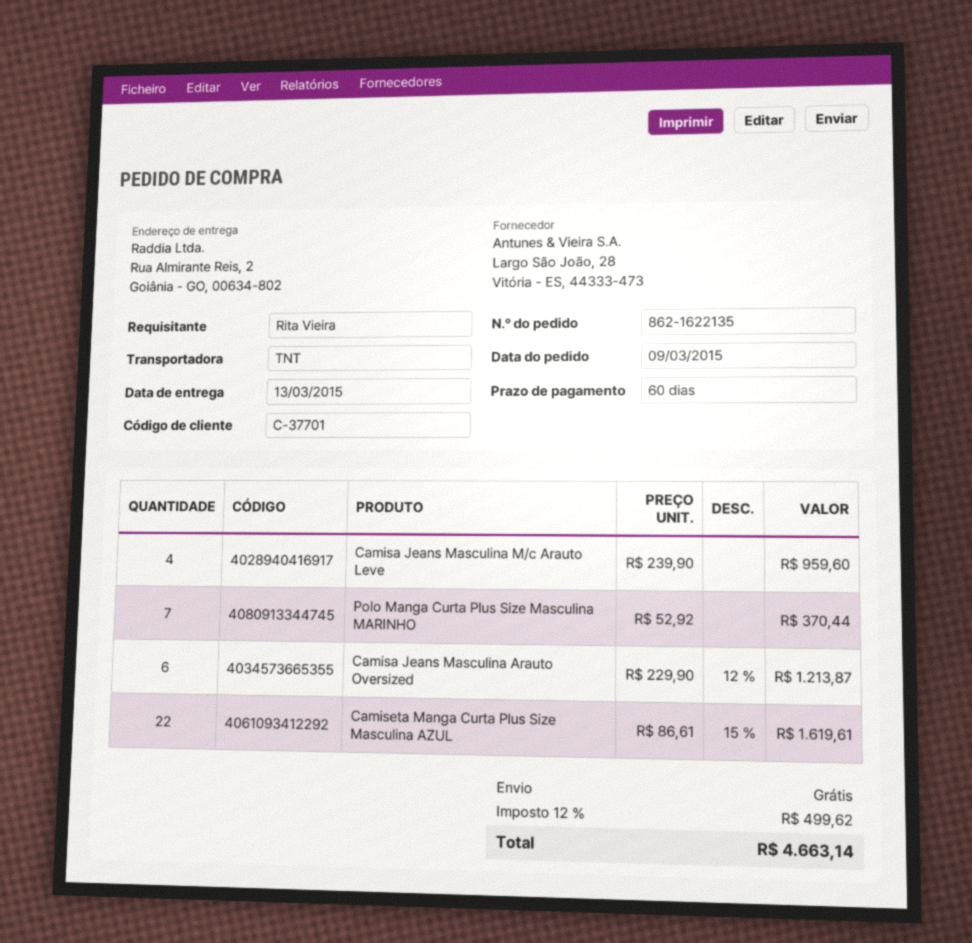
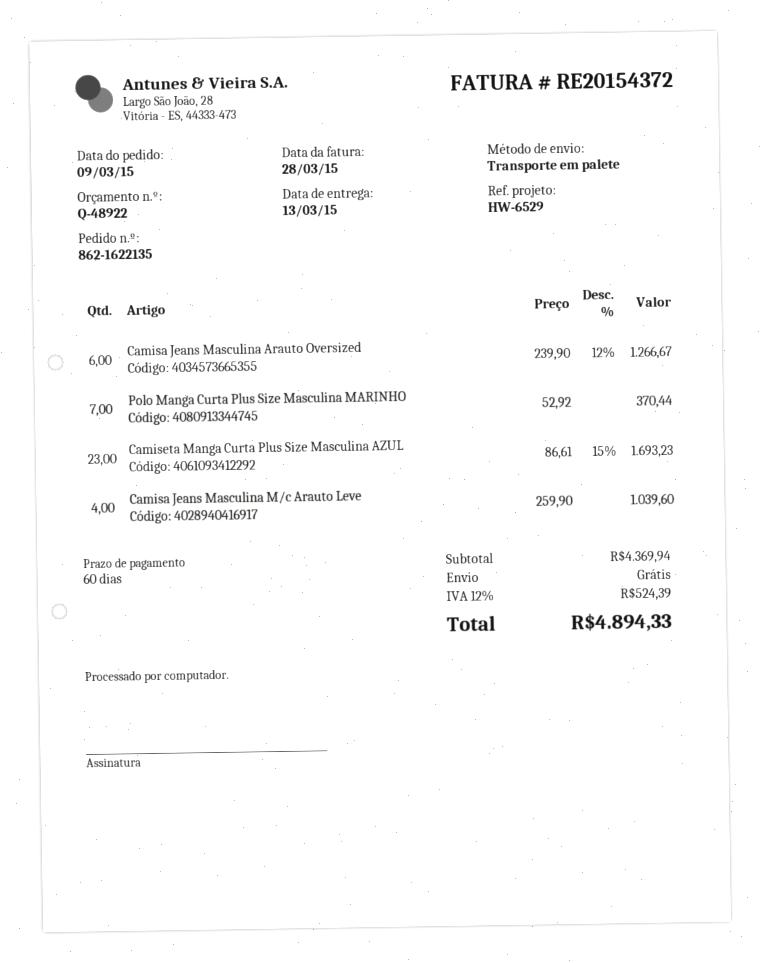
shipping method: TNT -> pallet freight
Camisa Jeans Masculina M/c Arauto Leve: 4 x 239.90 = 959.60 -> 4 x 259.90 = 1039.60
Camisa Jeans Masculina Arauto Oversized: 6 x 229.90 - 12% = 1213.87 -> 6 x 239.90 - 12% = 1266.67
Camiseta Manga Curta Plus Size Masculina AZUL: 22 x 86.61 - 15% = 1619.61 -> 23 x 86.61 - 15% = 1693.23
tax: 12% = 499.62 -> 12% = 524.39
total: 4663.14 -> 4894.33

